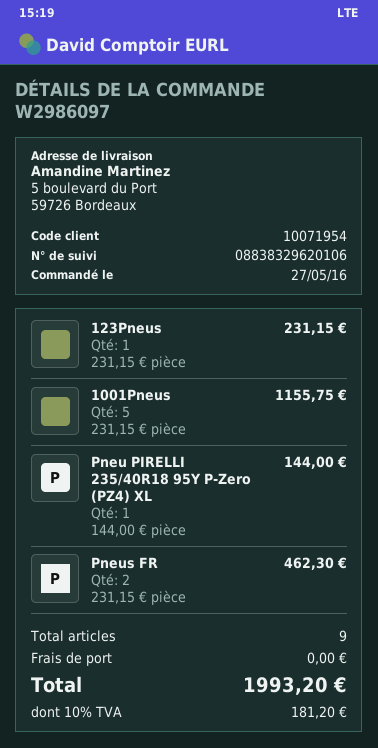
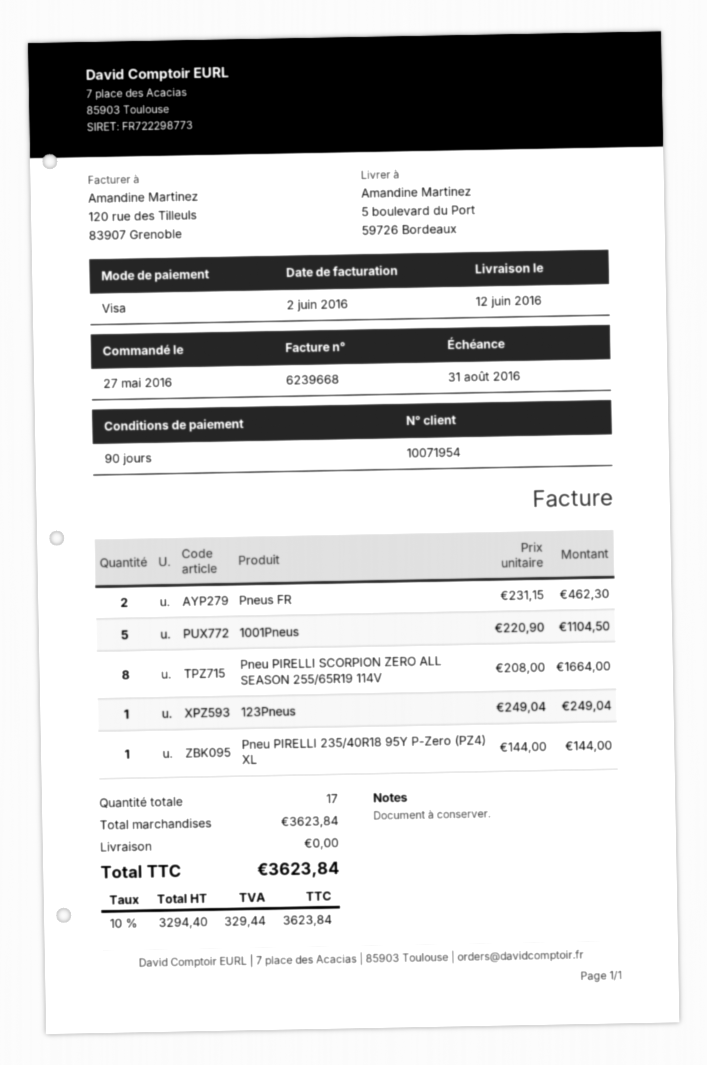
123Pneus: 1 x 231.15 = 231.15 -> 1 x 249.04 = 249.04
1001Pneus: 5 x 231.15 = 1155.75 -> 5 x 220.90 = 1104.50
Pneu PIRELLI SCORPION ZERO ALL SEASON 255/65R19 114V: none -> 8 x 208.00 = 1664.00
total quantity: 9 -> 17
tax: 10% = 181.20 -> 10% = 329.44
total: 1993.20 -> 3623.84

